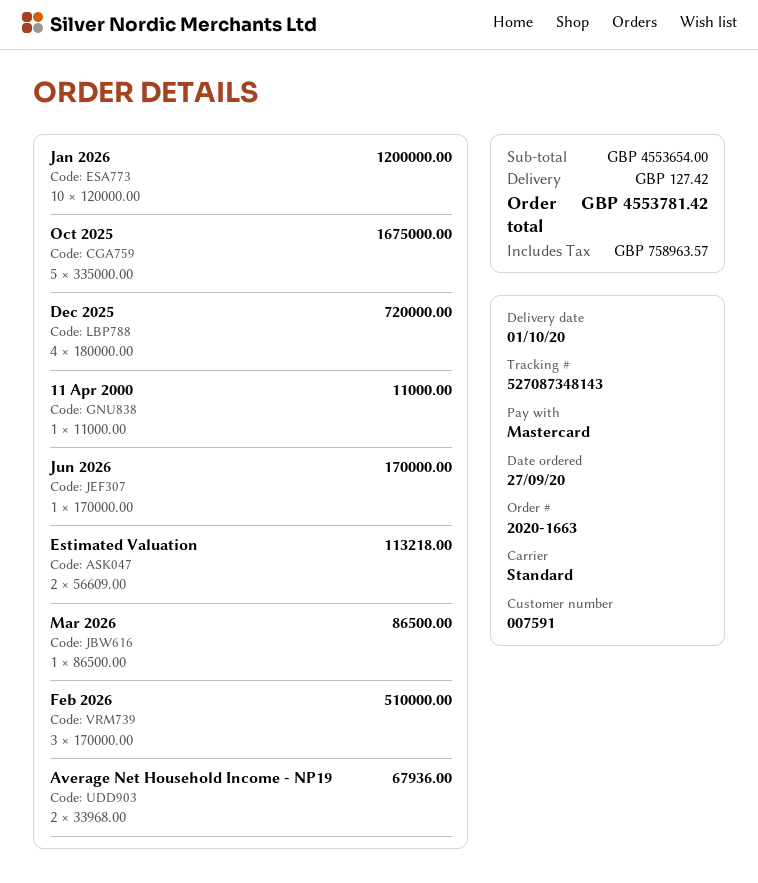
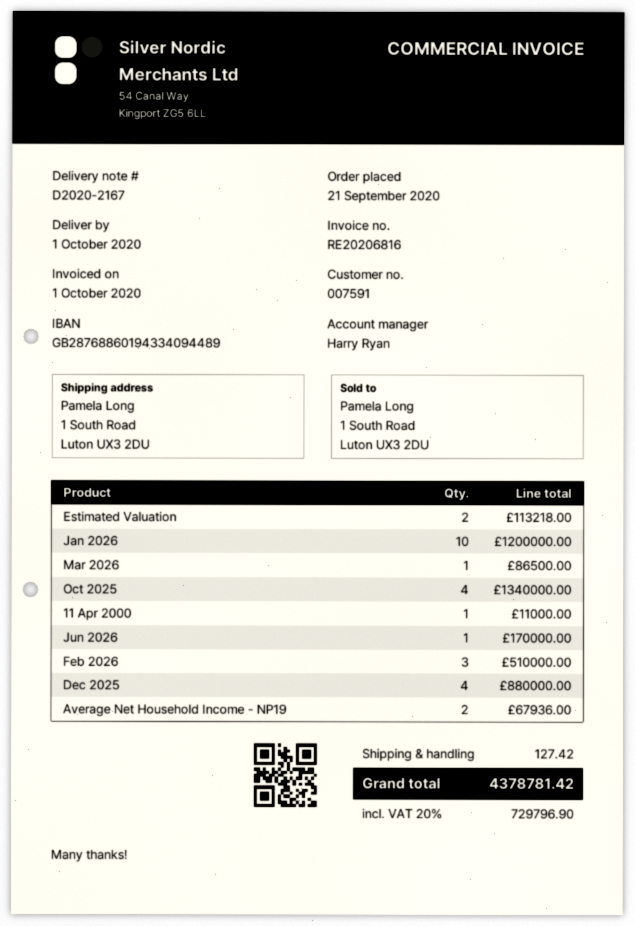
order date: 2020-09-27 -> 2020-09-21
Oct 2025: 5 for 1675000.00 -> 4 for 1340000.00
Dec 2025: 4 for 720000.00 -> 4 for 880000.00
tax: 758963.57 -> 729796.90
total: 4553781.42 -> 4378781.42

